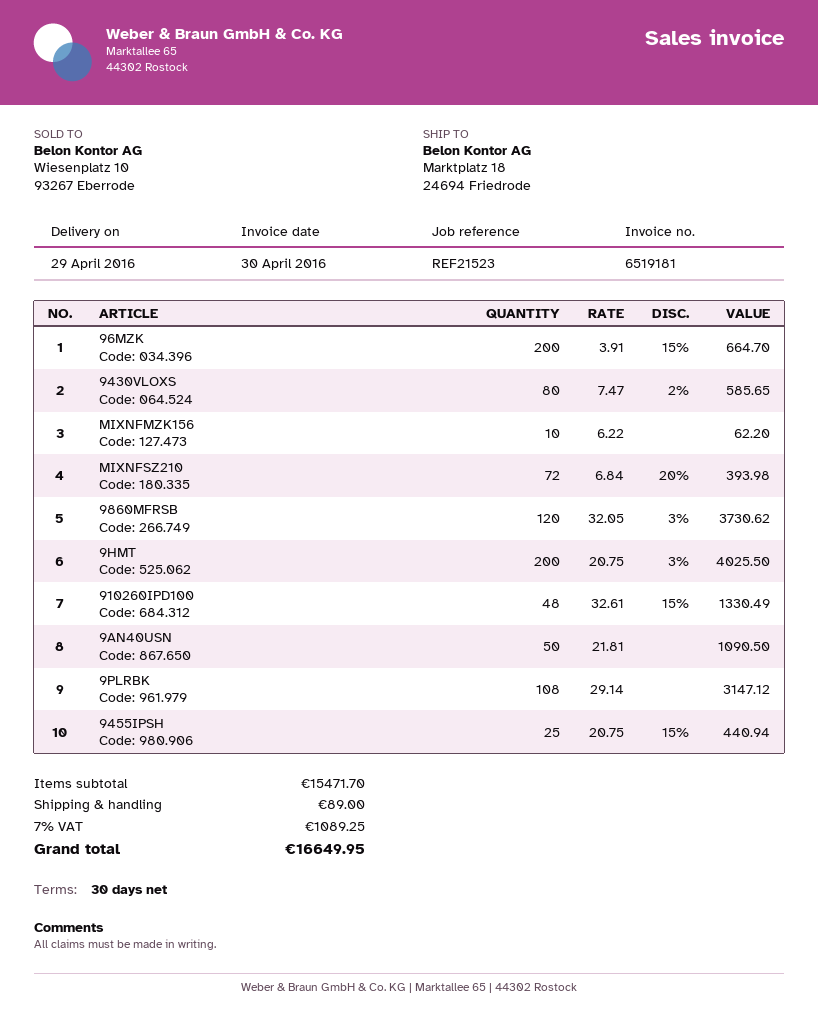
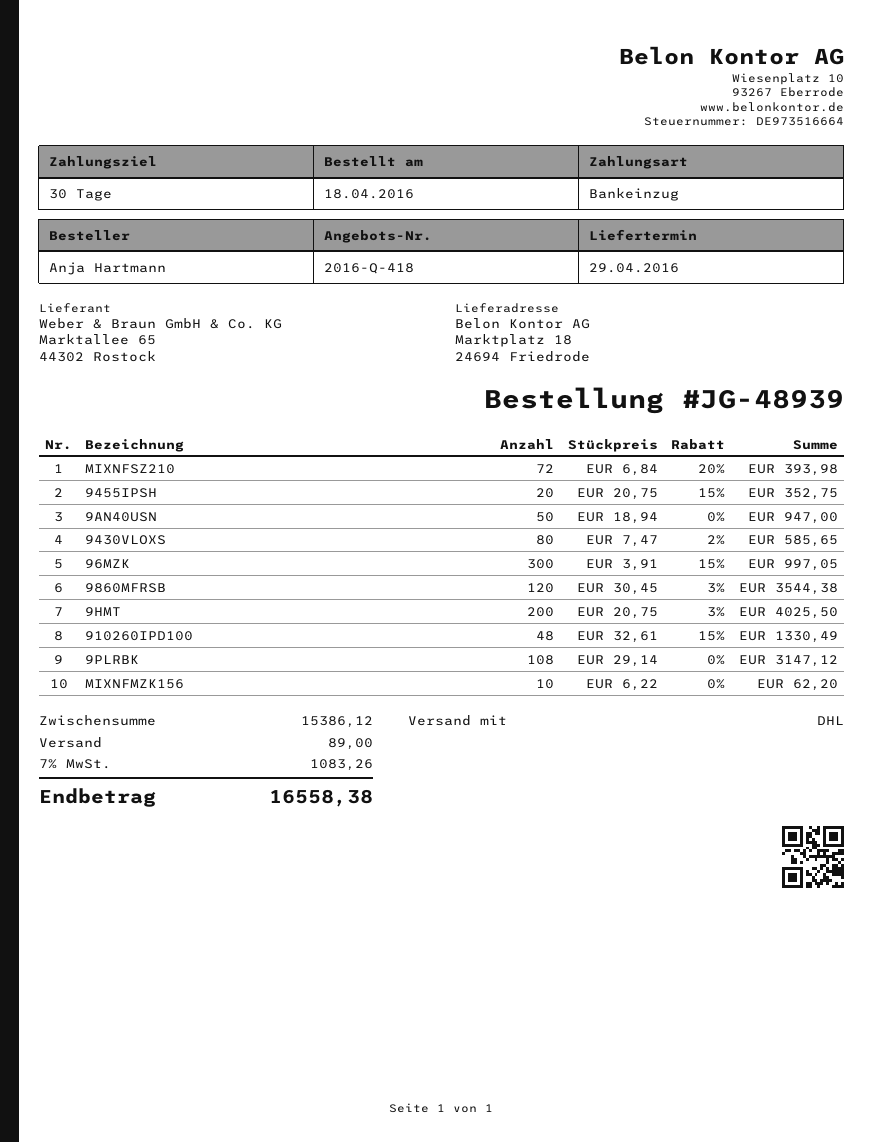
96MZK: 200 x 3.91 - 15% = 664.70 -> 300 x 3.91 - 15% = 997.05
9860MFRSB: 120 x 32.05 - 3% = 3730.62 -> 120 x 30.45 - 3% = 3544.38
9AN40USN: 50 x 21.81 = 1090.50 -> 50 x 18.94 = 947.00
9455IPSH: 25 x 20.75 - 15% = 440.94 -> 20 x 20.75 - 15% = 352.75
subtotal: 15471.70 -> 15386.12
tax: 7% = 1089.25 -> 7% = 1083.26
total: 16649.95 -> 16558.38

